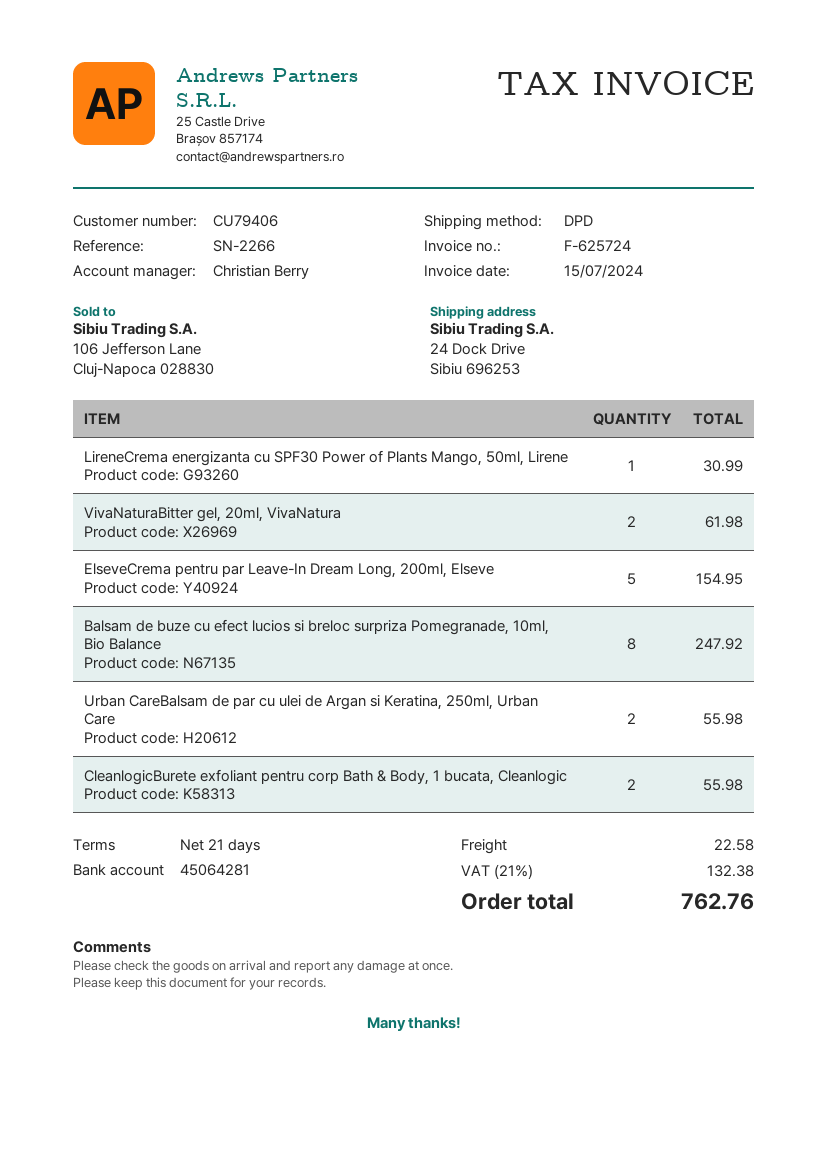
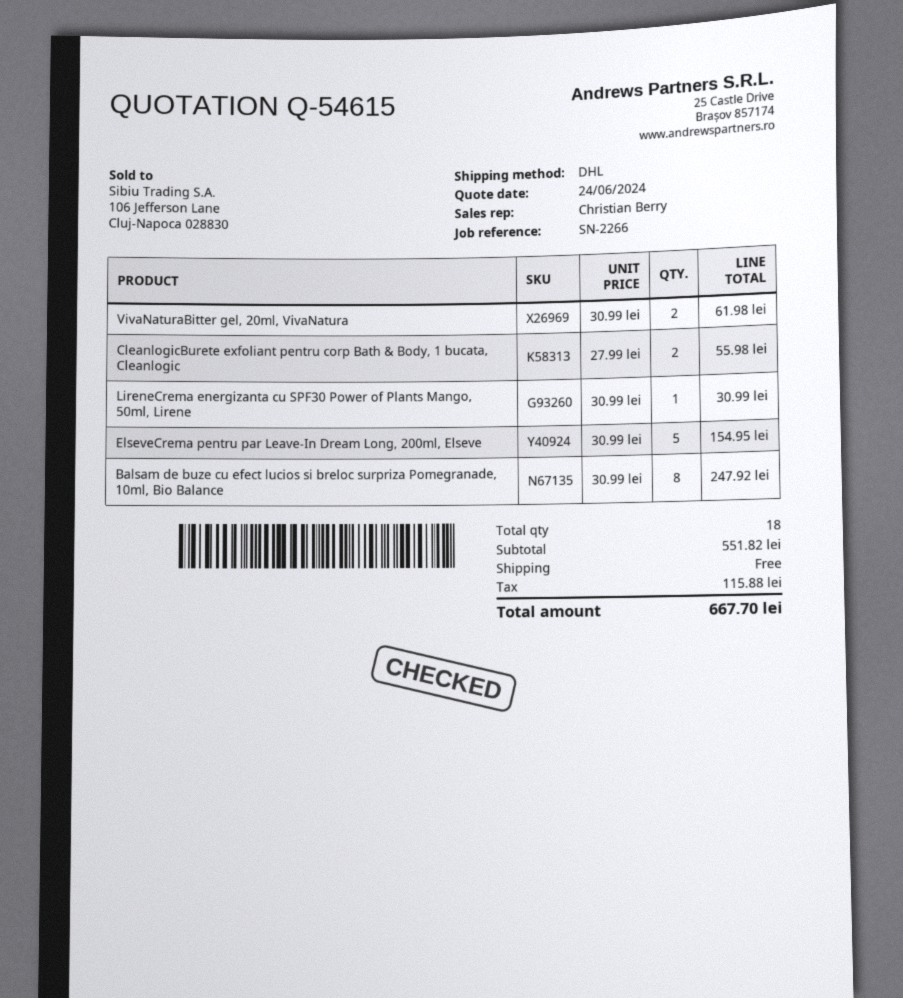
shipping method: DPD -> DHL
Urban CareBalsam de par cu ulei de Argan si Keratina, 250ml, Urban Care: 2 for 55.98 -> none
shipping: 22.58 -> 0.00
tax: 132.38 -> 115.88
total: 762.76 -> 667.70

